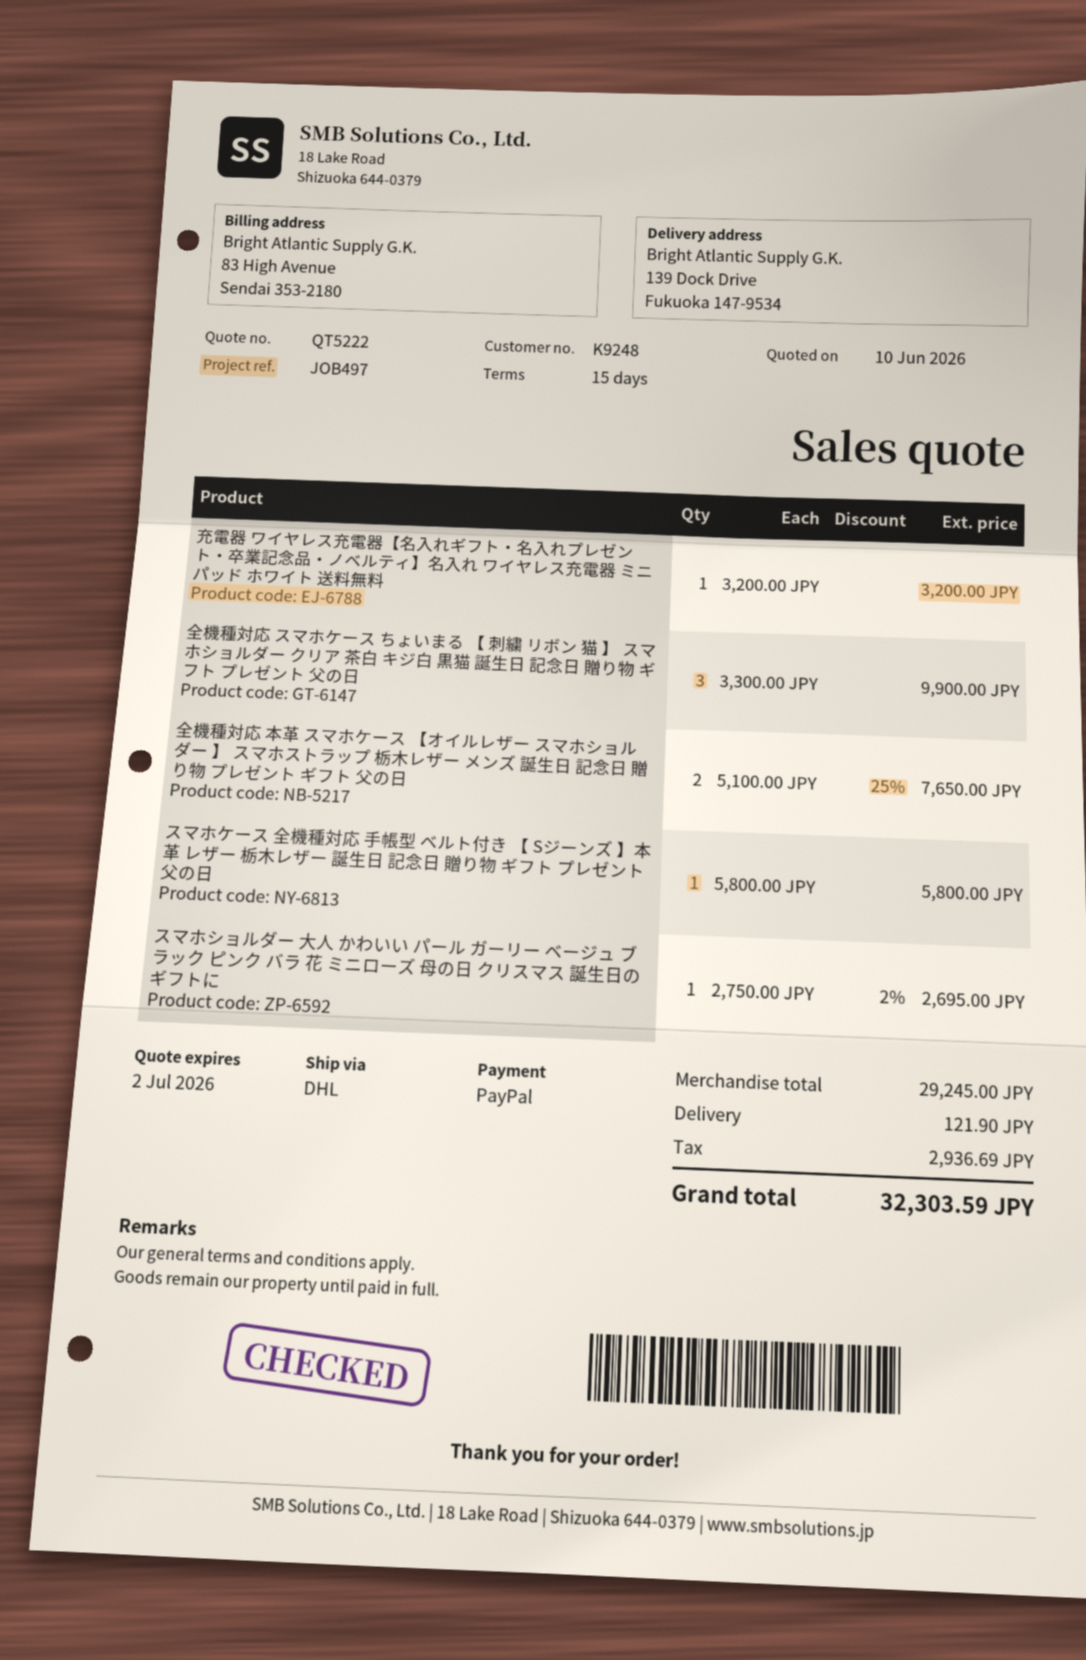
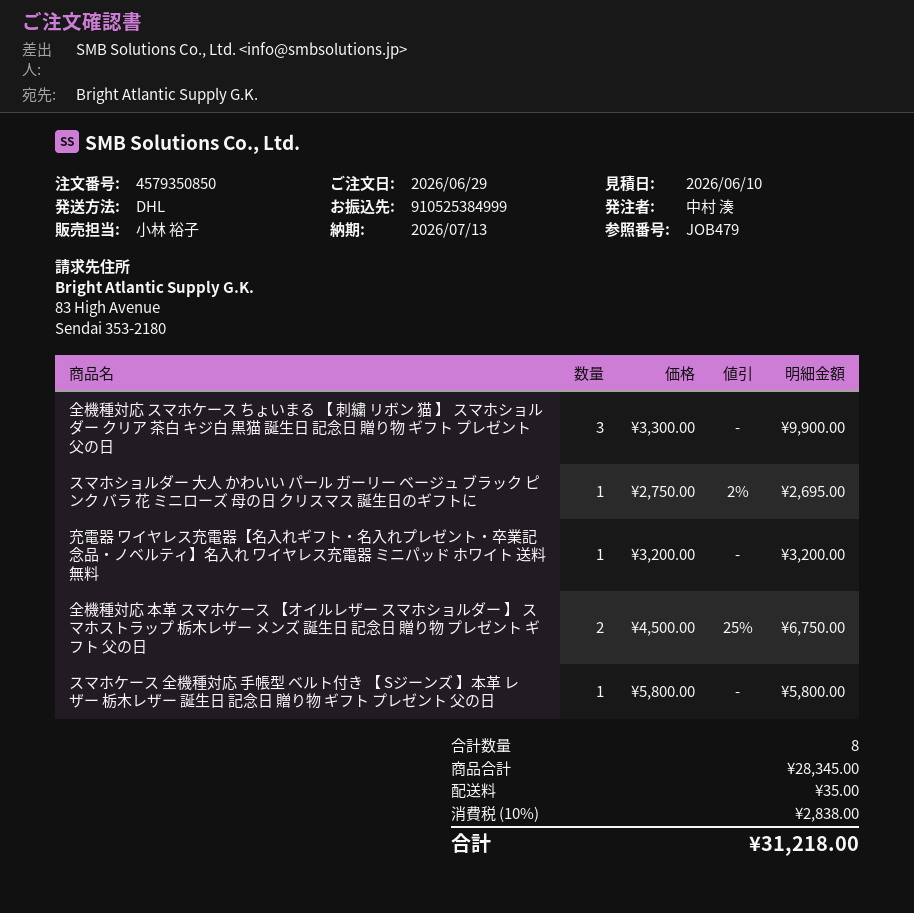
reference: JOB497 -> JOB479
全機種対応 本革 スマホケース 【オイルレザー スマホショルダー 】 スマホストラップ 栃木レザー メンズ 誕生日 記念日 贈り物 プレゼント ギフト 父の日: 2 x 5100.00 - 25% = 7650.00 -> 2 x 4500.00 - 25% = 6750.00
subtotal: 29245.00 -> 28345.00
shipping: 121.90 -> 35.00
tax: 2936.69 -> 2838.00
total: 32303.59 -> 31218.00

